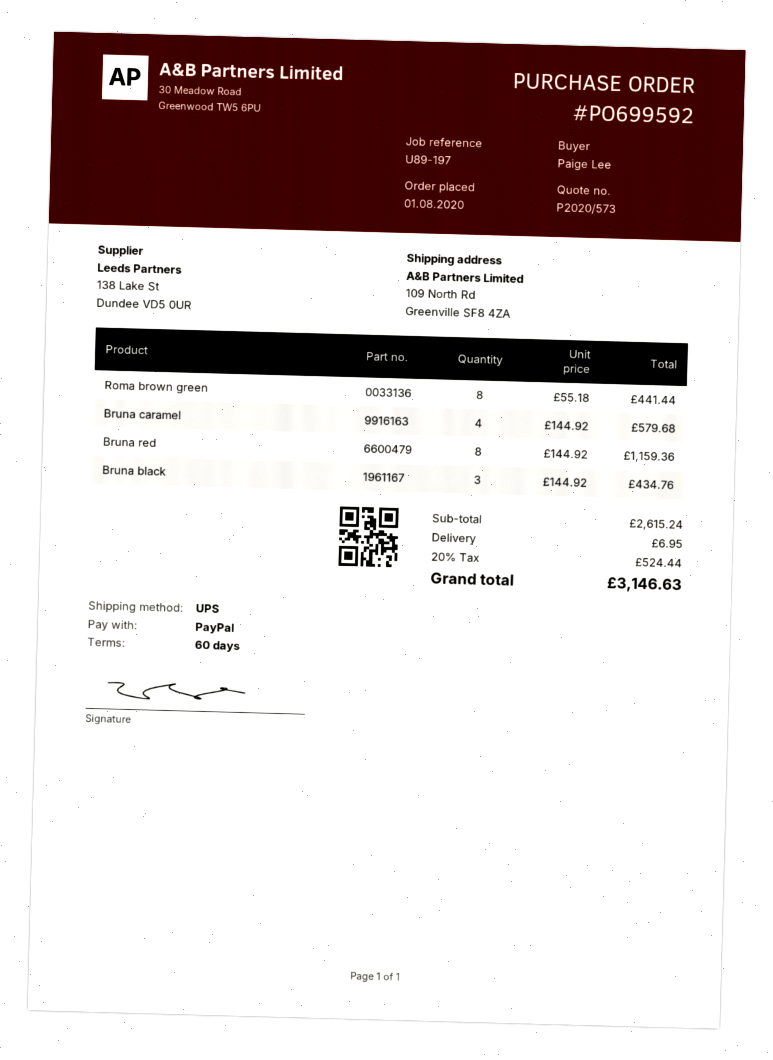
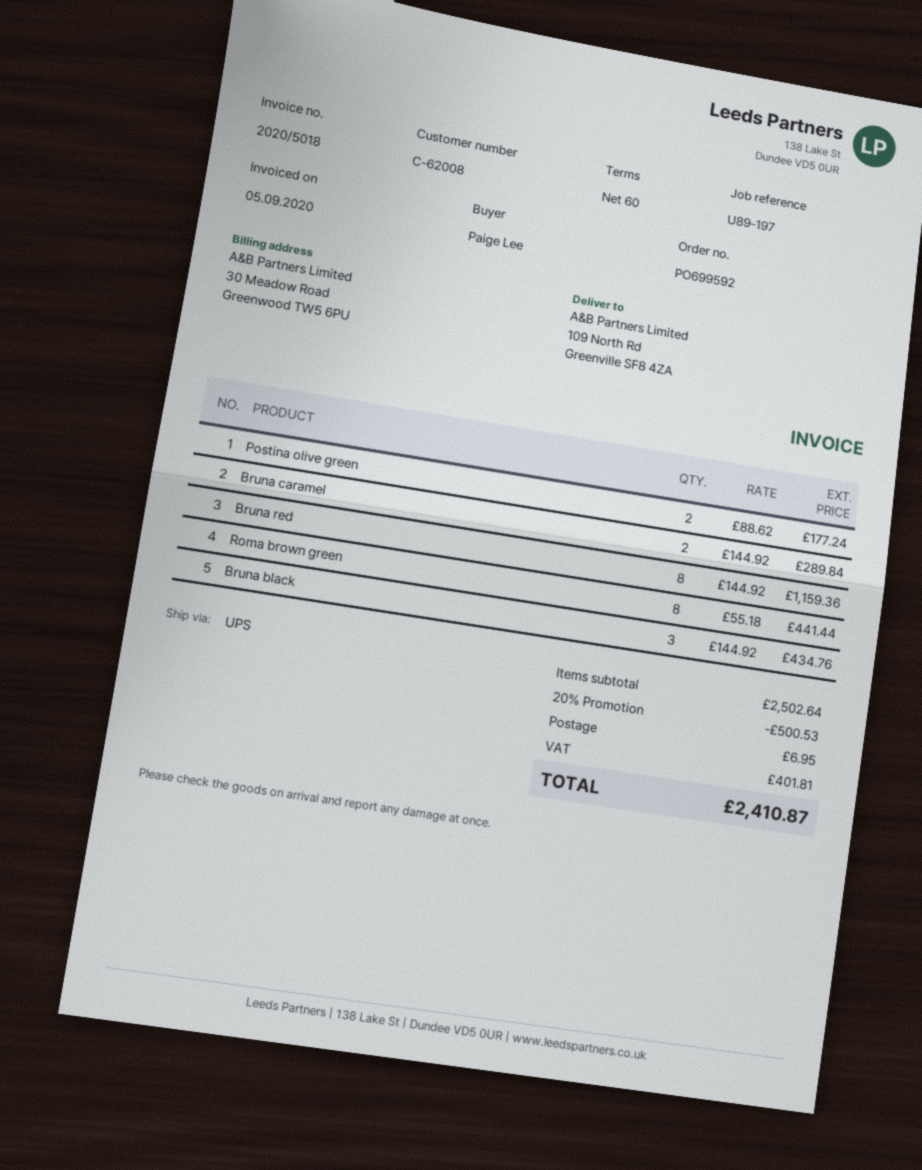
Bruna caramel: 4 x 144.92 = 579.68 -> 2 x 144.92 = 289.84
Postina olive green: none -> 2 x 88.62 = 177.24
subtotal: 2615.24 -> 2502.64
discount: none -> 20% = 500.53
tax: 524.44 -> 401.81
total: 3146.63 -> 2410.87

